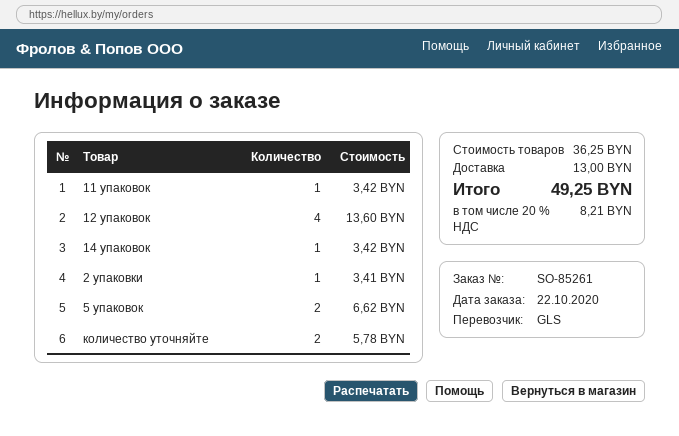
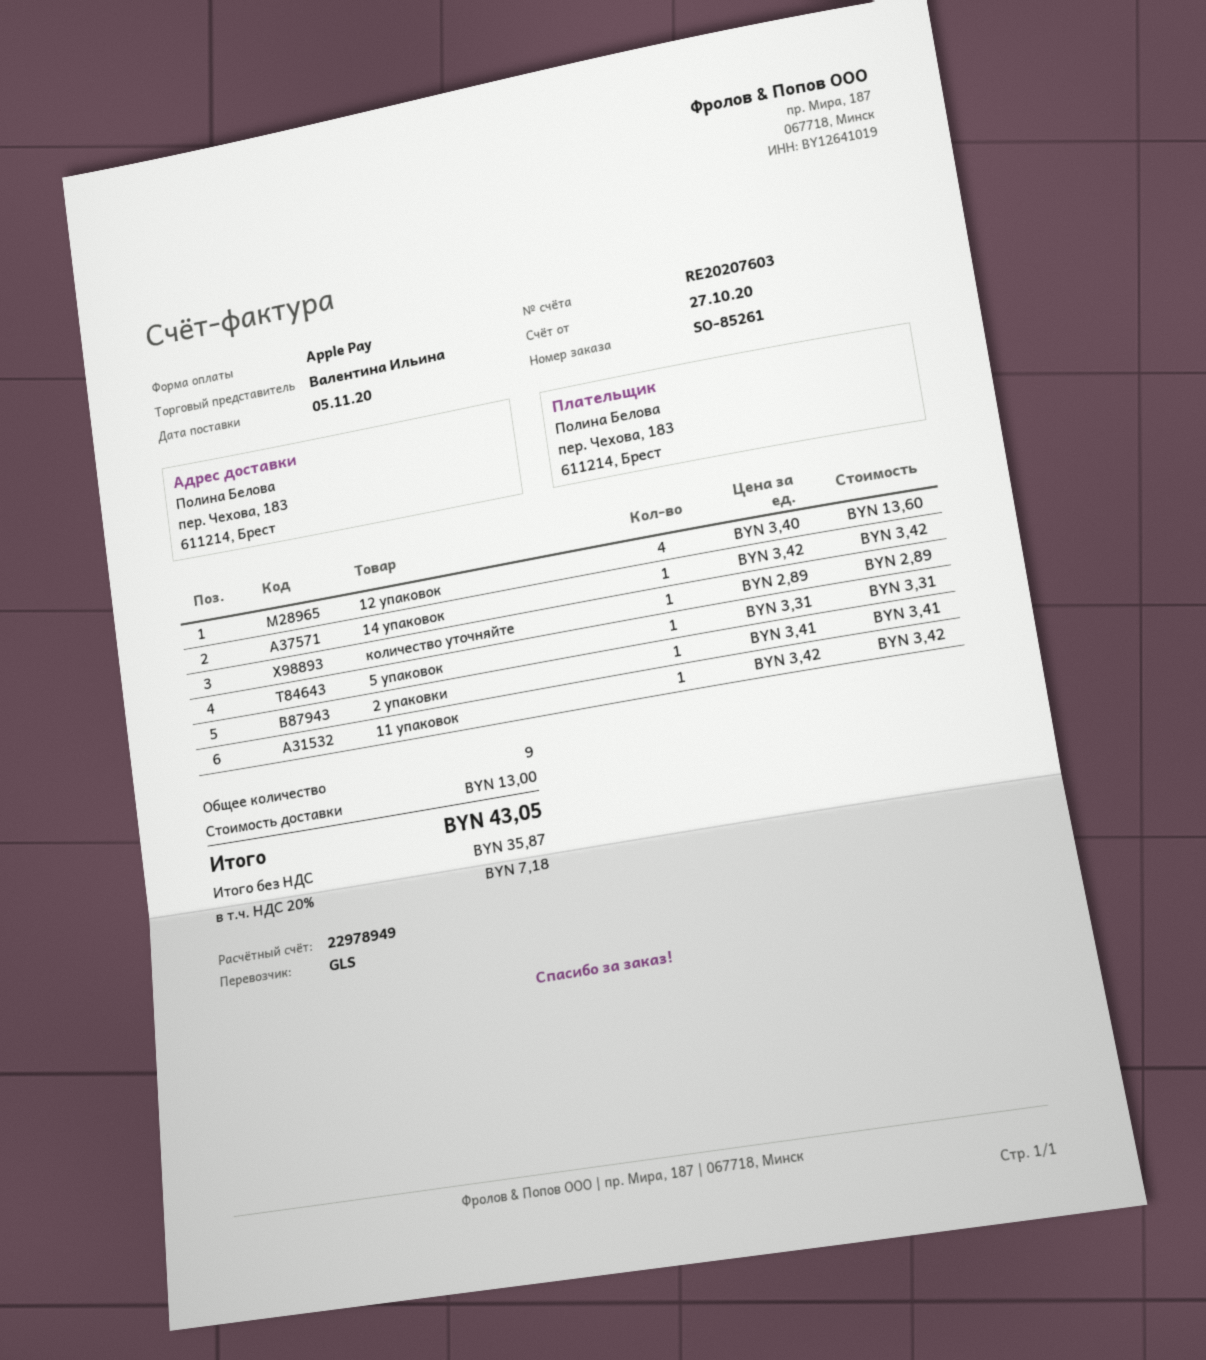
5 упаковок: 2 for 6.62 -> 1 for 3.31
количество уточняйте: 2 for 5.78 -> 1 for 2.89
tax: 20% = 8.21 -> 20% = 7.18
total: 49.25 -> 43.05

